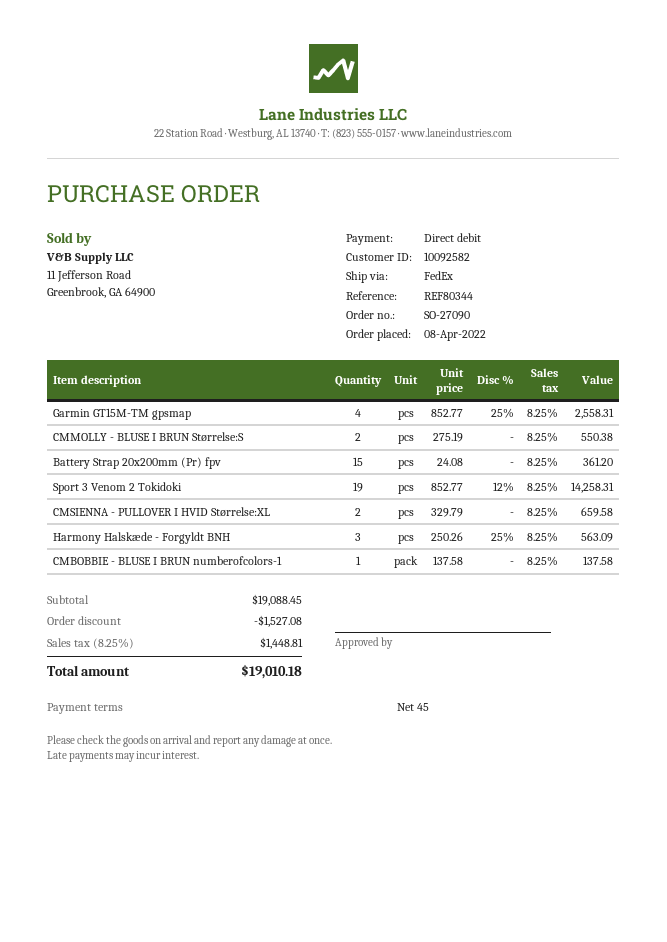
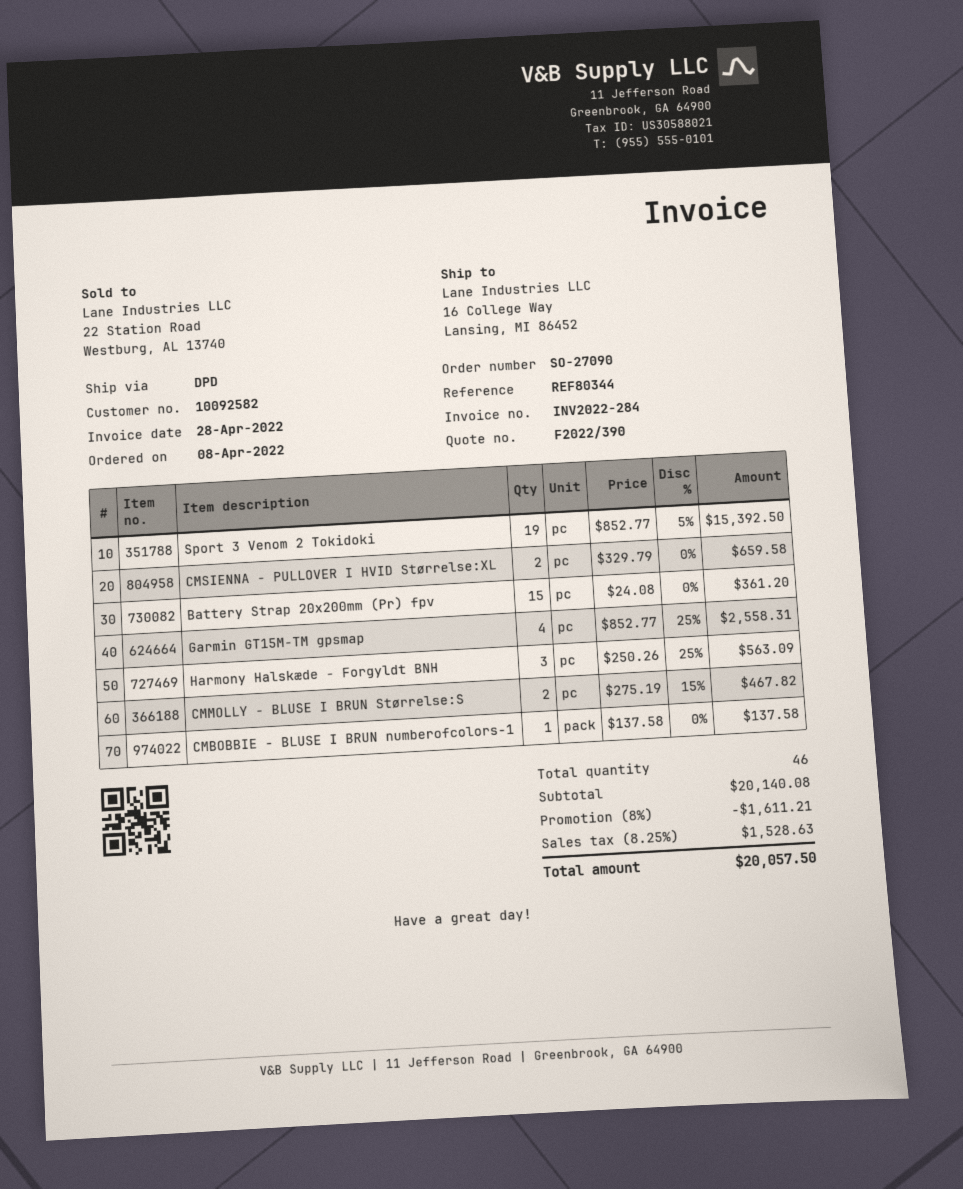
shipping method: FedEx -> DPD
CMMOLLY - BLUSE I BRUN Størrelse:S: 2 x 275.19 = 550.38 -> 2 x 275.19 - 15% = 467.82
Sport 3 Venom 2 Tokidoki: 19 x 852.77 - 12% = 14258.31 -> 19 x 852.77 - 5% = 15392.50
subtotal: 19088.45 -> 20140.08
discount: 1527.08 -> 1611.21
tax: 8.25% = 1448.81 -> 8.25% = 1528.63
total: 19010.18 -> 20057.50

